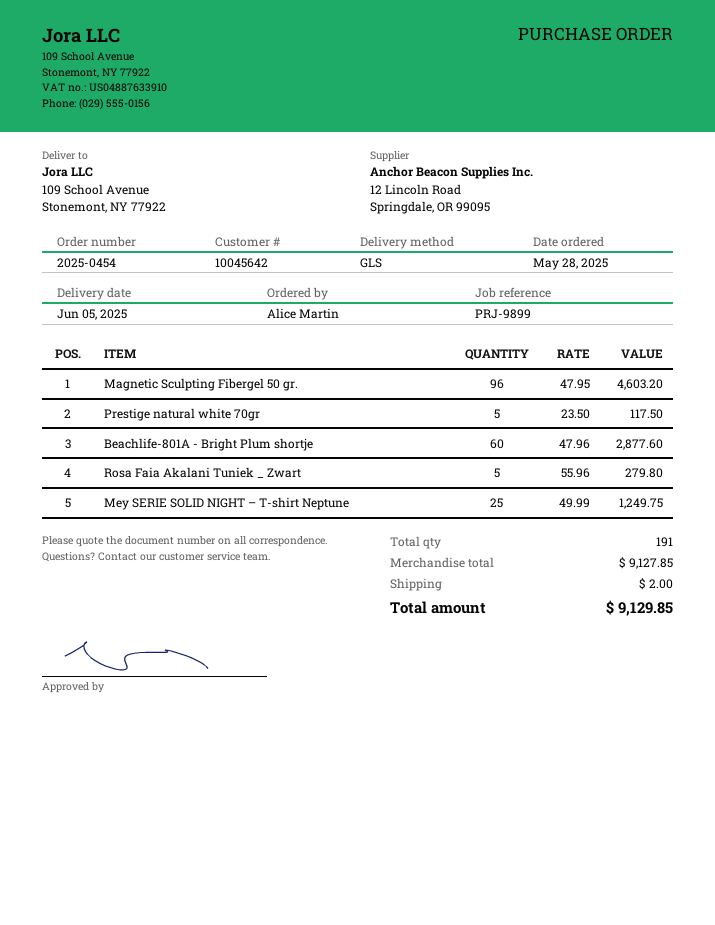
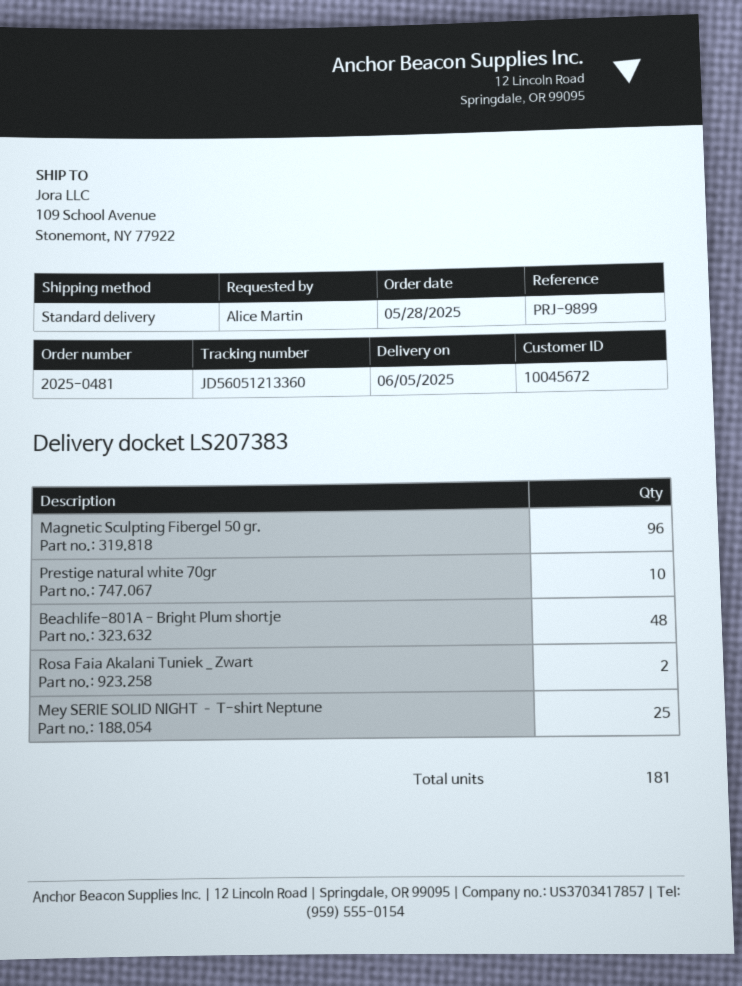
order number: 2025-0454 -> 2025-0481
customer number: 10045642 -> 10045672
shipping method: GLS -> standard
Prestige natural white 70gr: 5 -> 10
Beachlife-801A - Bright Plum shortje: 60 -> 48
Rosa Faia Akalani Tuniek _ Zwart: 5 -> 2
total quantity: 191 -> 181

